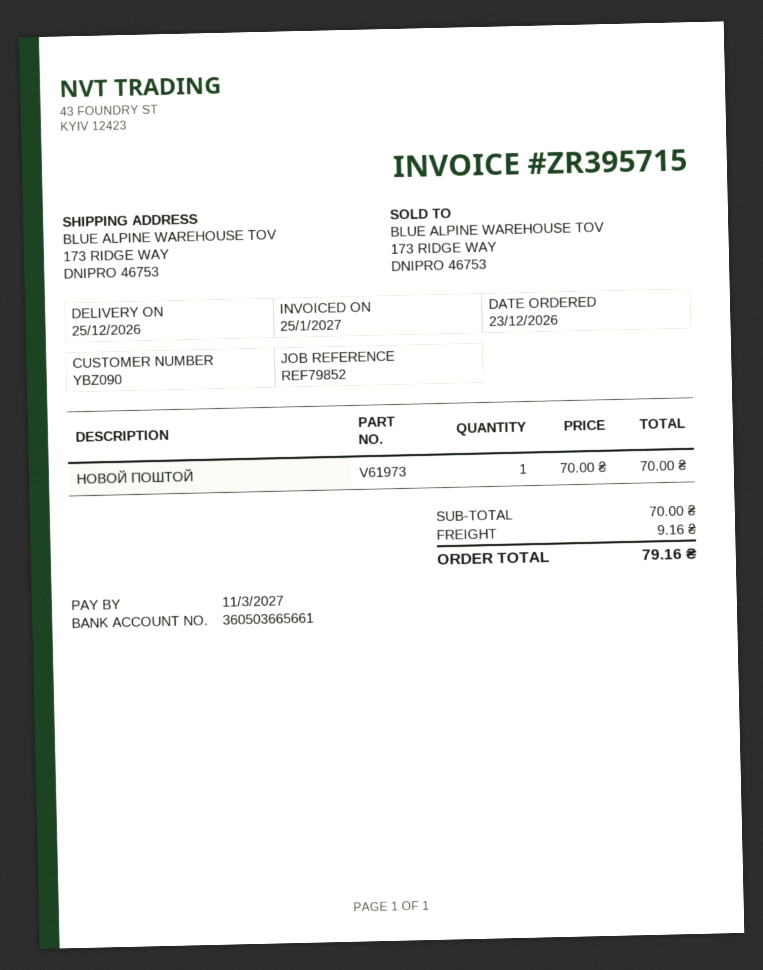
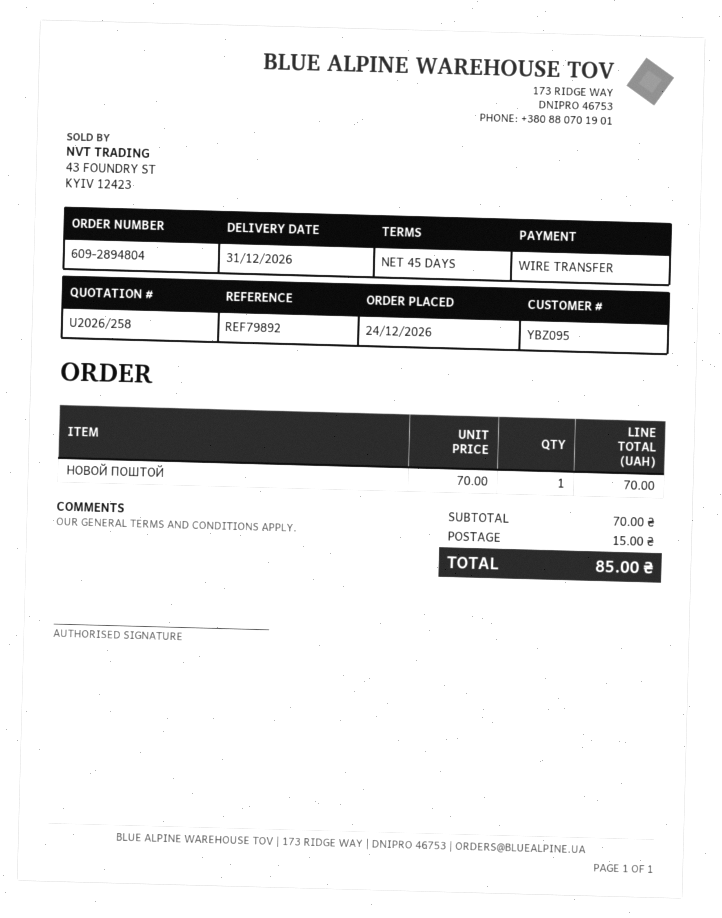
order date: 2026-12-23 -> 2026-12-24
delivery date: 2026-12-25 -> 2026-12-31
customer number: YBZ090 -> YBZ095
reference: REF79852 -> REF79892
shipping: 9.16 -> 15.00
total: 79.16 -> 85.00

